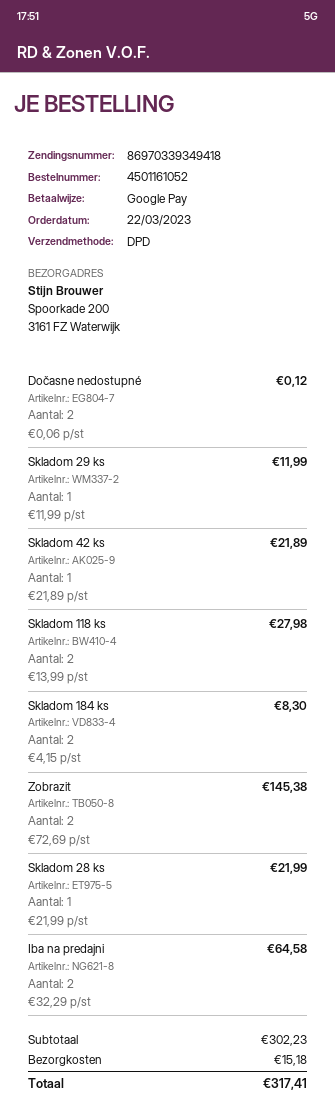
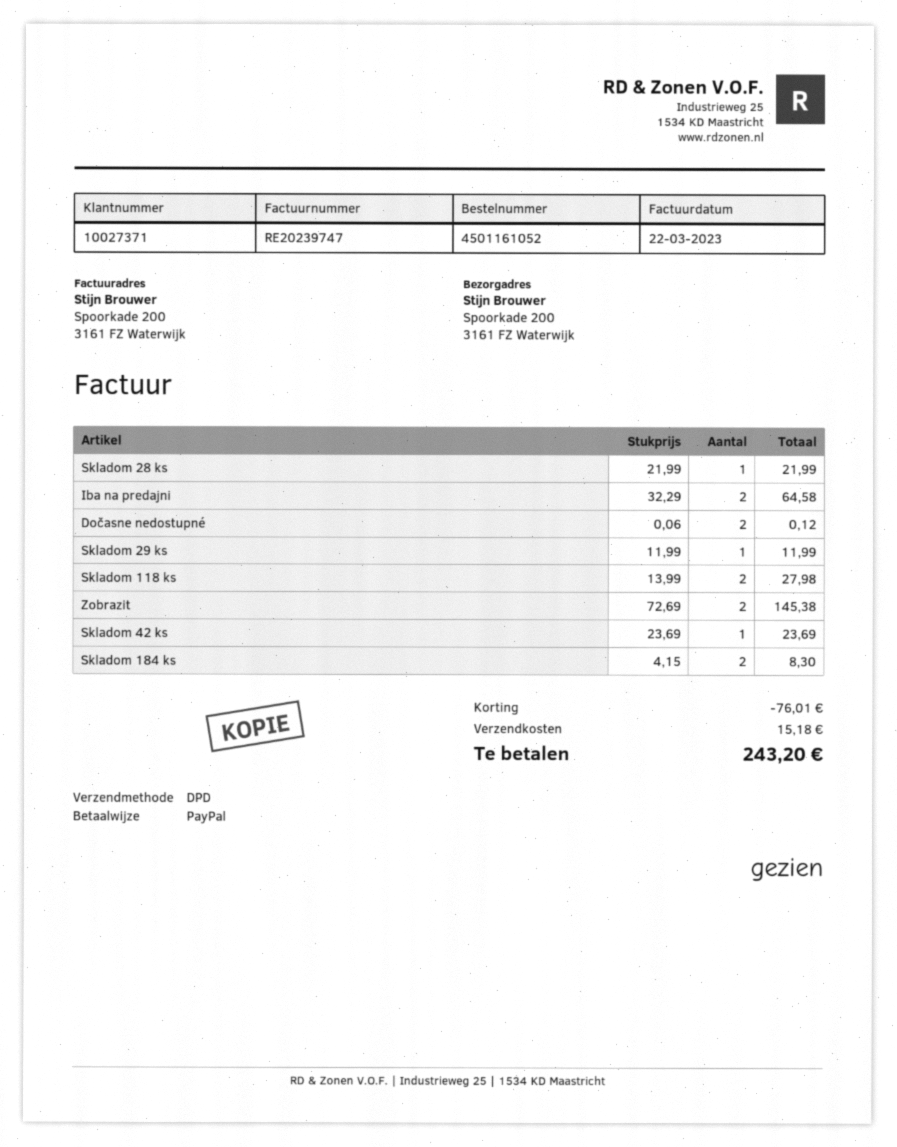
payment method: Google Pay -> PayPal
Skladom 42 ks: 1 x 21.89 = 21.89 -> 1 x 23.69 = 23.69
discount: none -> 76.01
total: 317.41 -> 243.20

